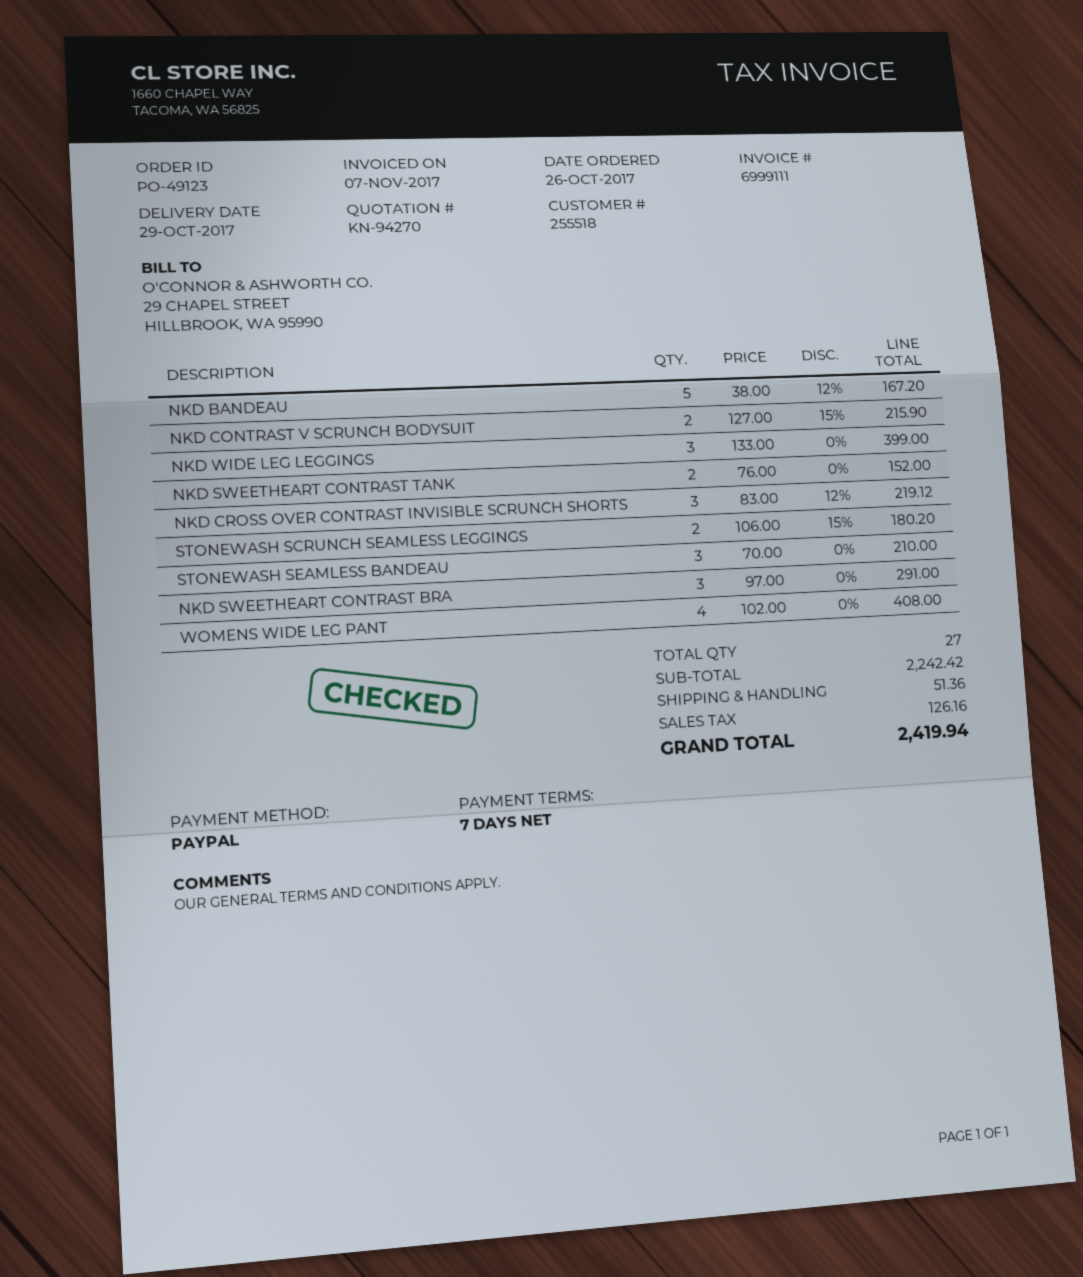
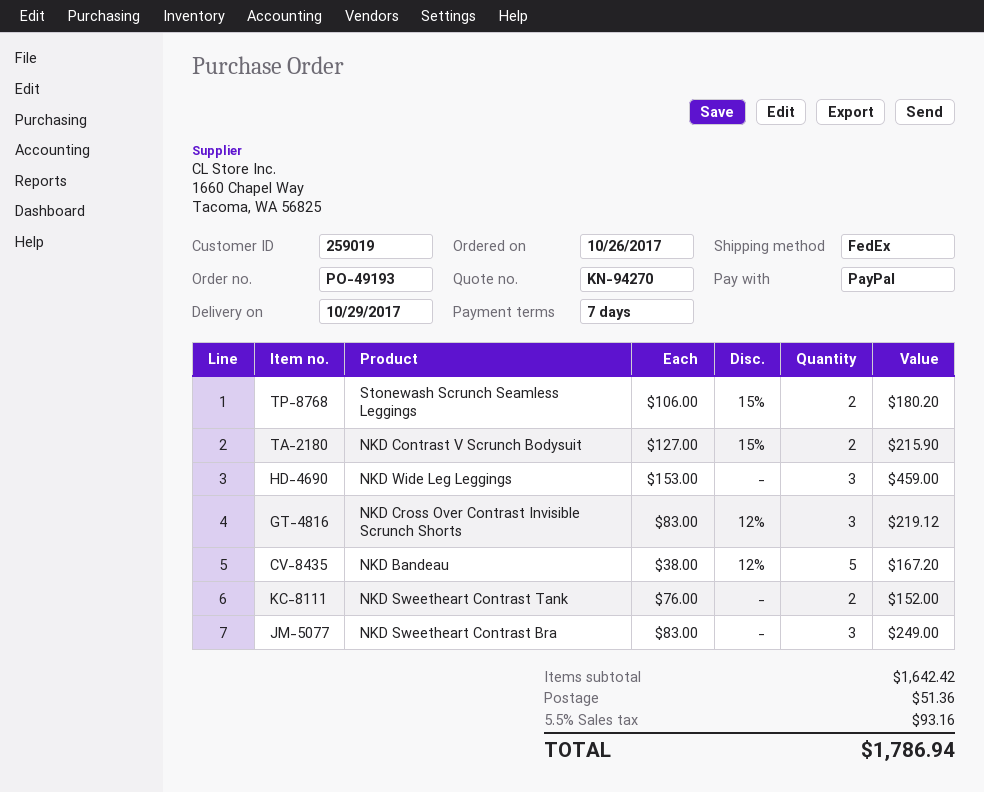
order number: PO-49123 -> PO-49193
customer number: 255518 -> 259019
NKD WIDE LEG LEGGINGS: 3 x 133.00 = 399.00 -> 3 x 153.00 = 459.00
STONEWASH SEAMLESS BANDEAU: 3 x 70.00 = 210.00 -> none
NKD SWEETHEART CONTRAST BRA: 3 x 97.00 = 291.00 -> 3 x 83.00 = 249.00
WOMENS WIDE LEG PANT: 4 x 102.00 = 408.00 -> none
subtotal: 2242.42 -> 1642.42
tax: 126.16 -> 93.16
total: 2419.94 -> 1786.94

